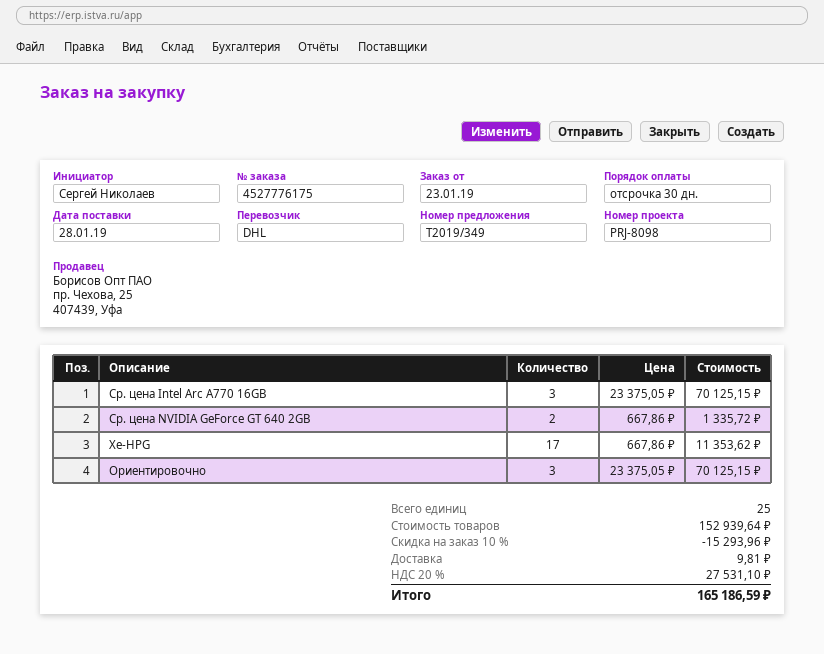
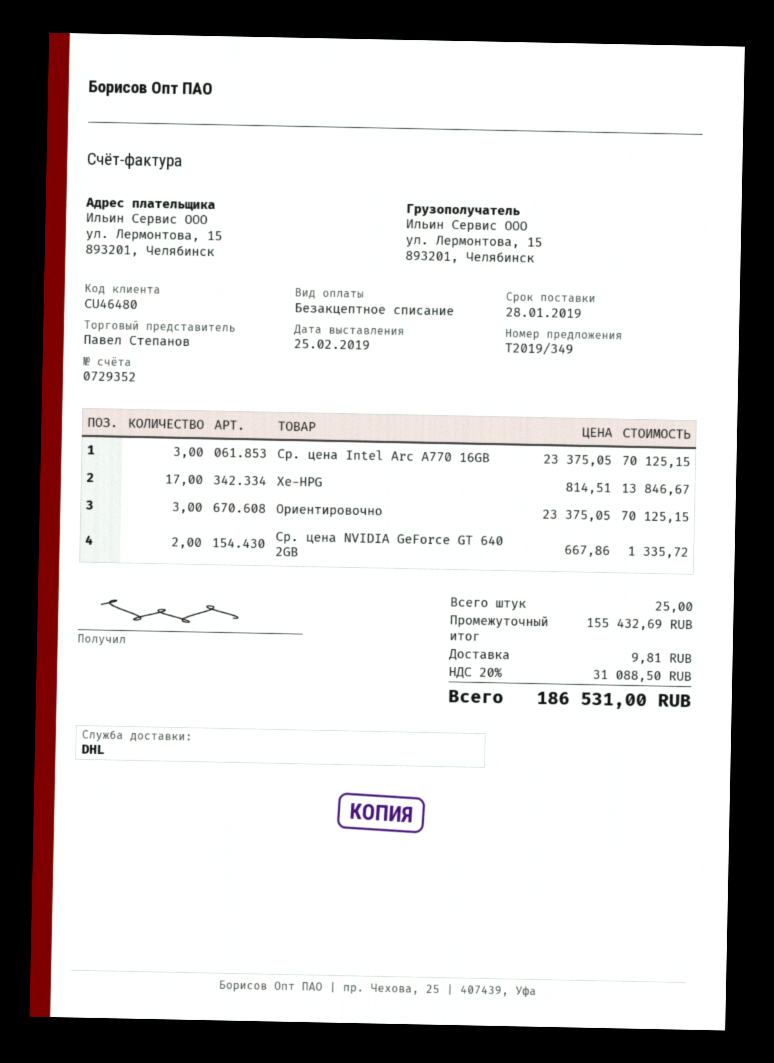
Xe-HPG: 17 x 667.86 = 11353.62 -> 17 x 814.51 = 13846.67
subtotal: 152939.64 -> 155432.69
discount: 10% = 15293.96 -> none
tax: 20% = 27531.10 -> 20% = 31088.50
total: 165186.59 -> 186531.00

